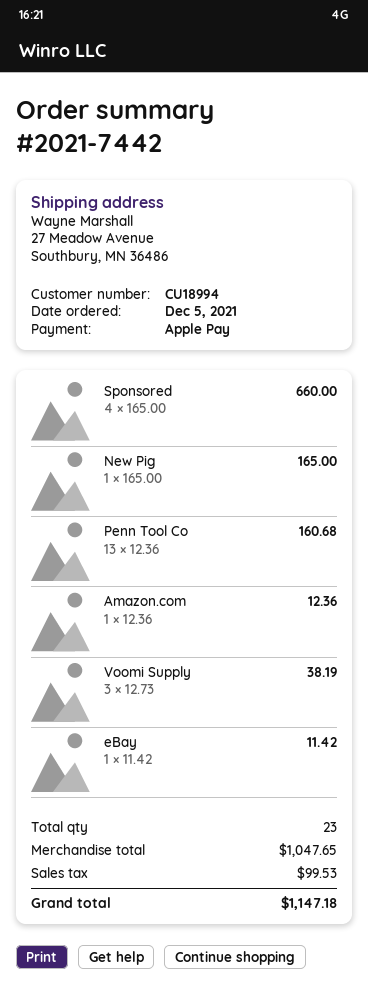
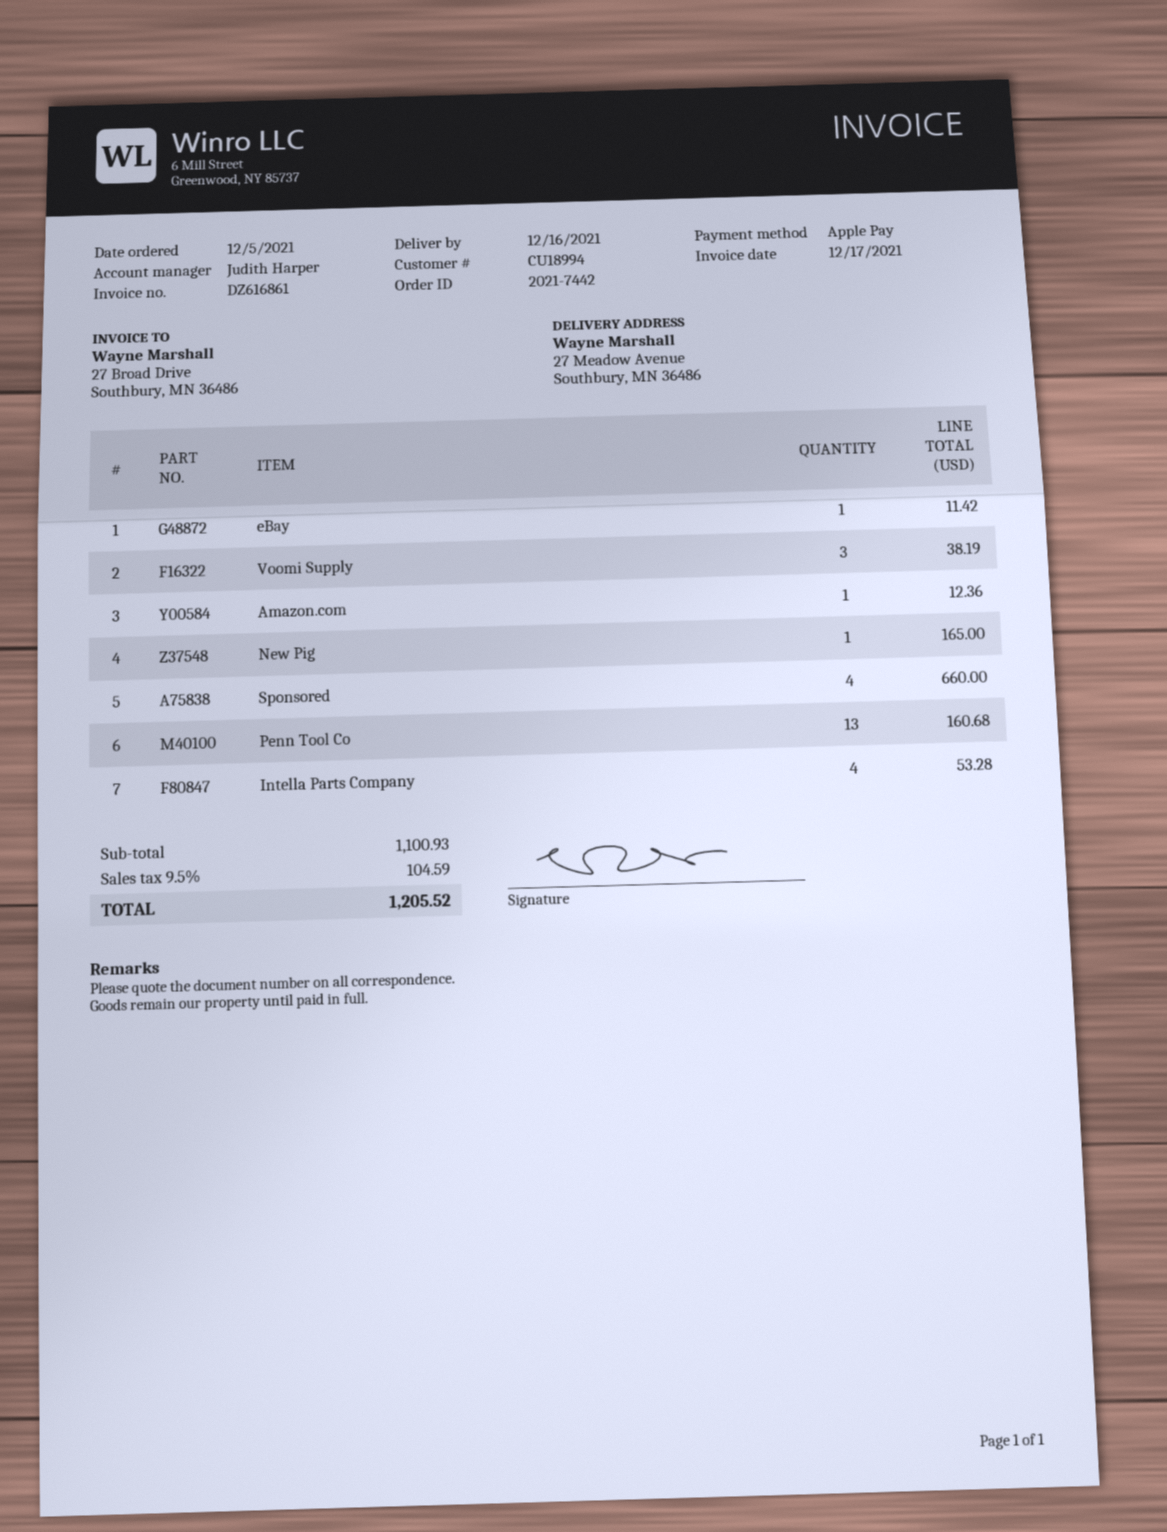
Intella Parts Company: none -> 4 for 53.28
subtotal: 1047.65 -> 1100.93
tax: 99.53 -> 104.59
total: 1147.18 -> 1205.52

